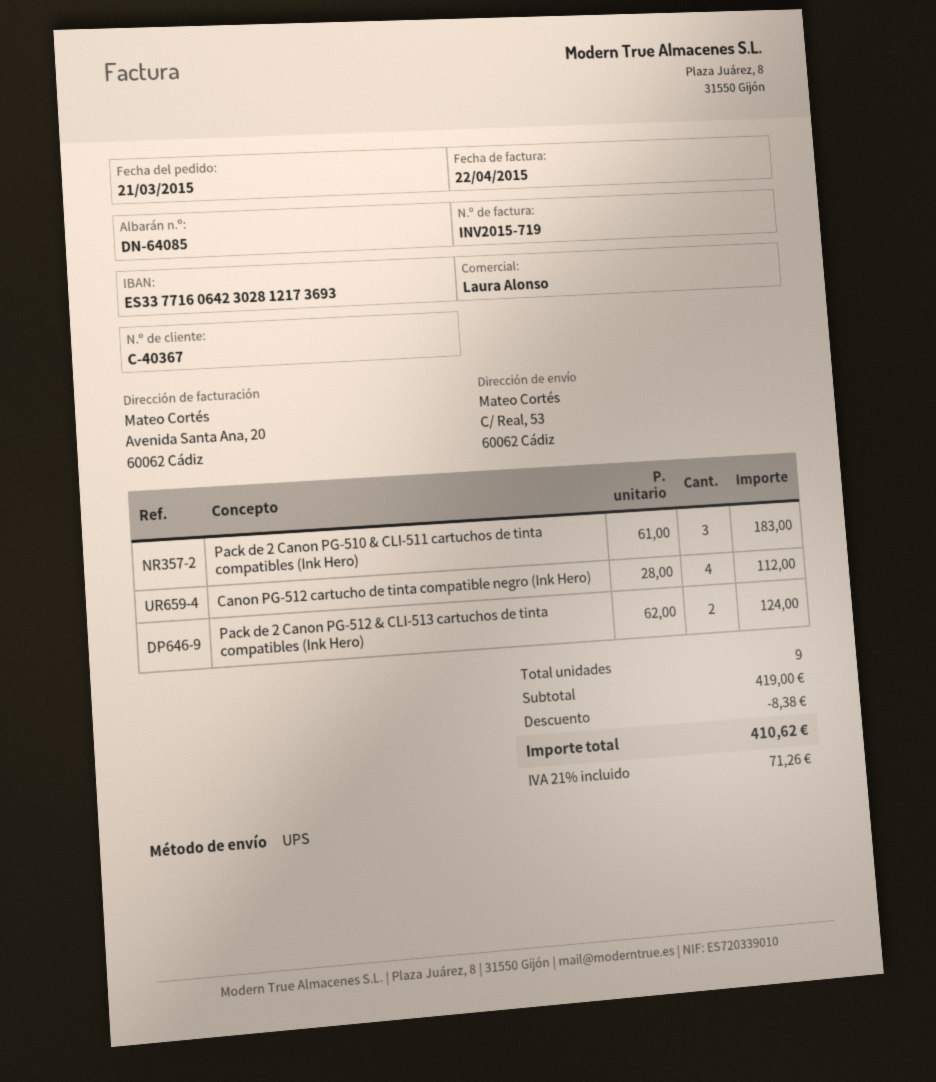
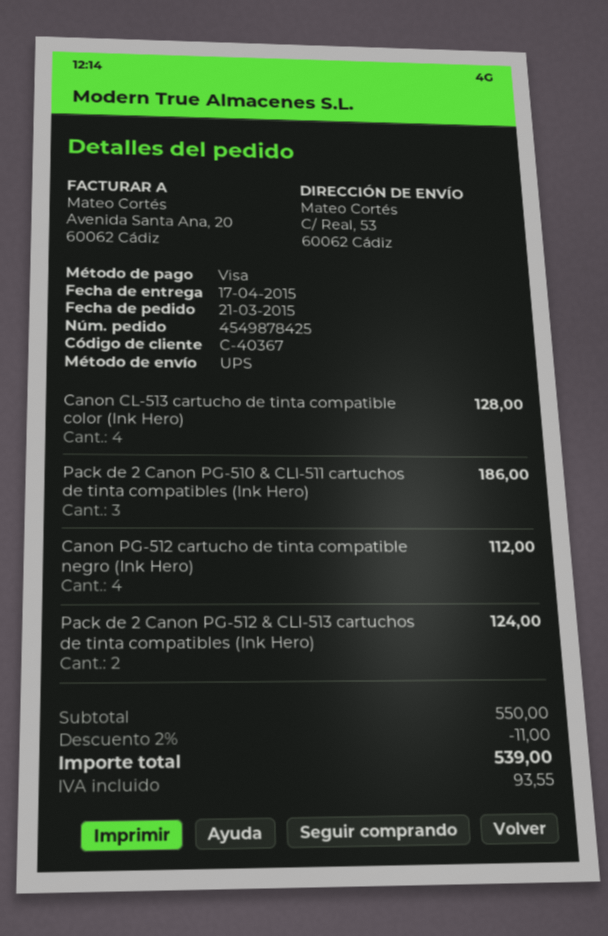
Pack de 2 Canon PG-510 & CLI-511 cartuchos de tinta compatibles (Ink Hero): 3 for 183.00 -> 3 for 186.00
Canon CL-513 cartucho de tinta compatible color (Ink Hero): none -> 4 for 128.00
subtotal: 419.00 -> 550.00
discount: 8.38 -> 11.00
tax: 71.26 -> 93.55
total: 410.62 -> 539.00

